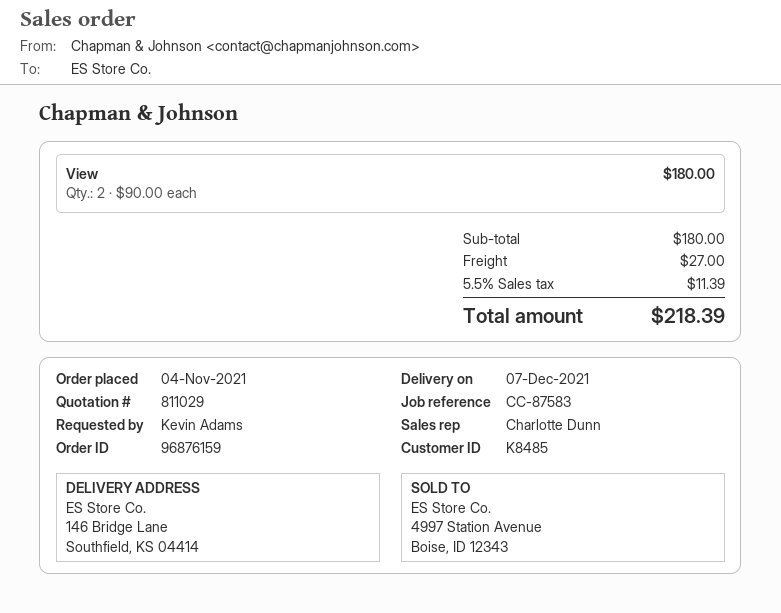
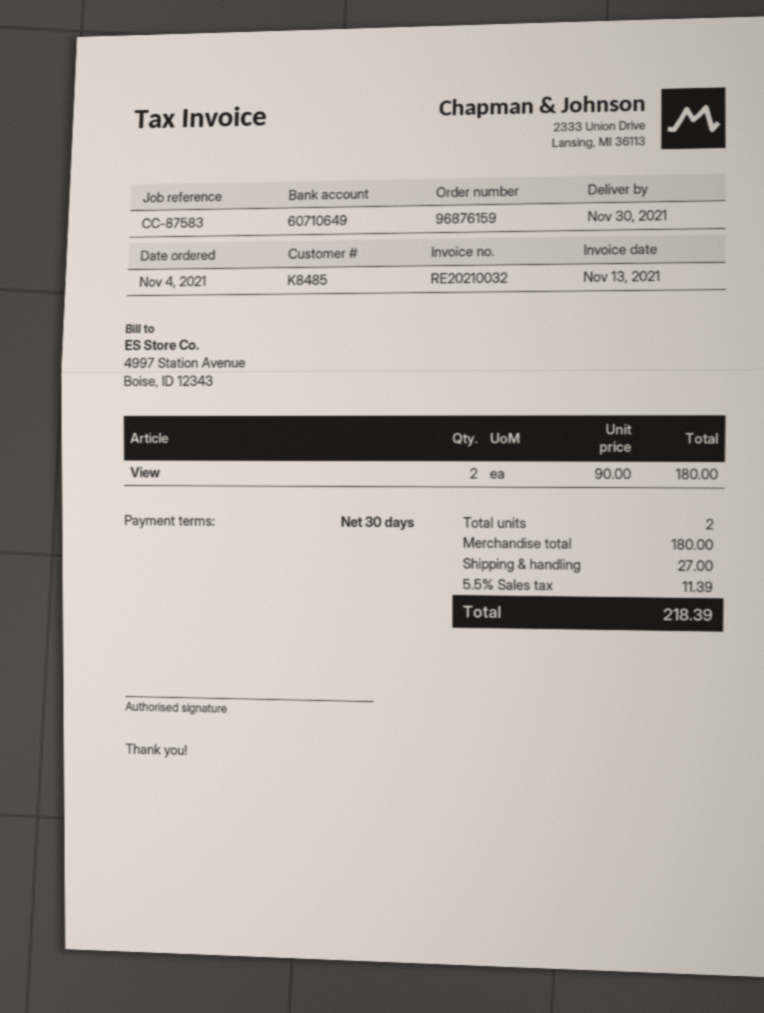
delivery date: 2021-12-07 -> 2021-11-30

